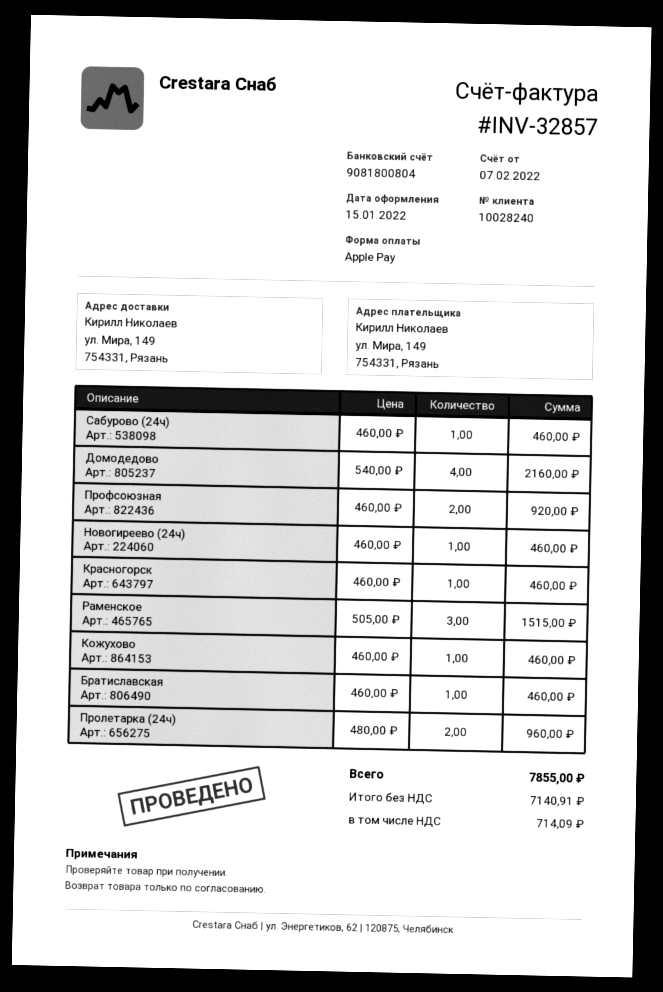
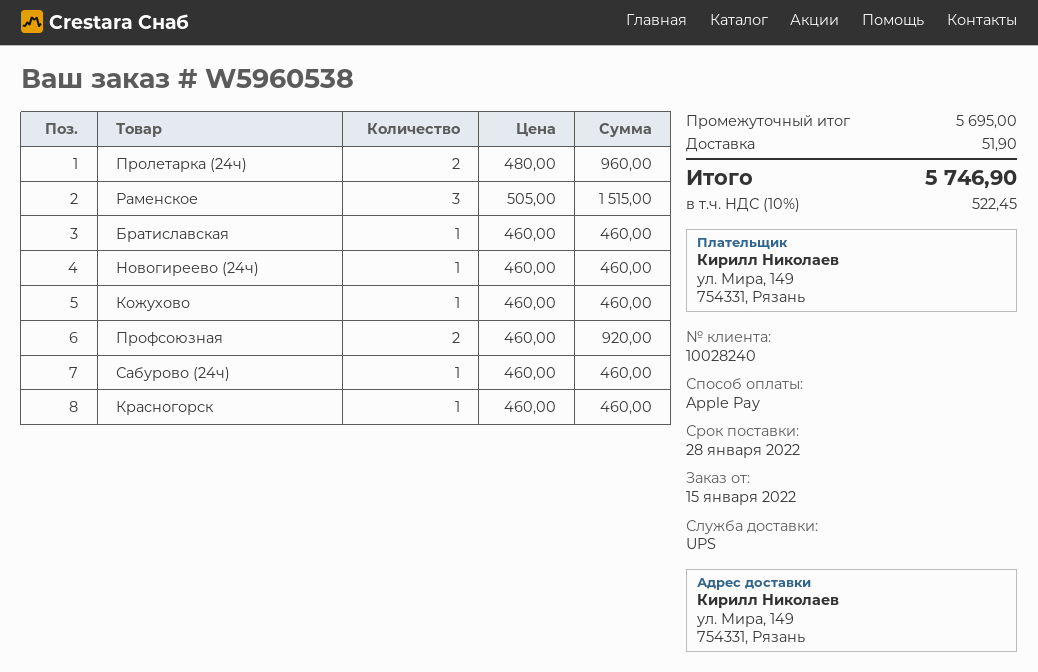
Домодедово: 4 x 540.00 = 2160.00 -> none
shipping: none -> 51.90
tax: 714.09 -> 522.45
total: 7855.00 -> 5746.90

